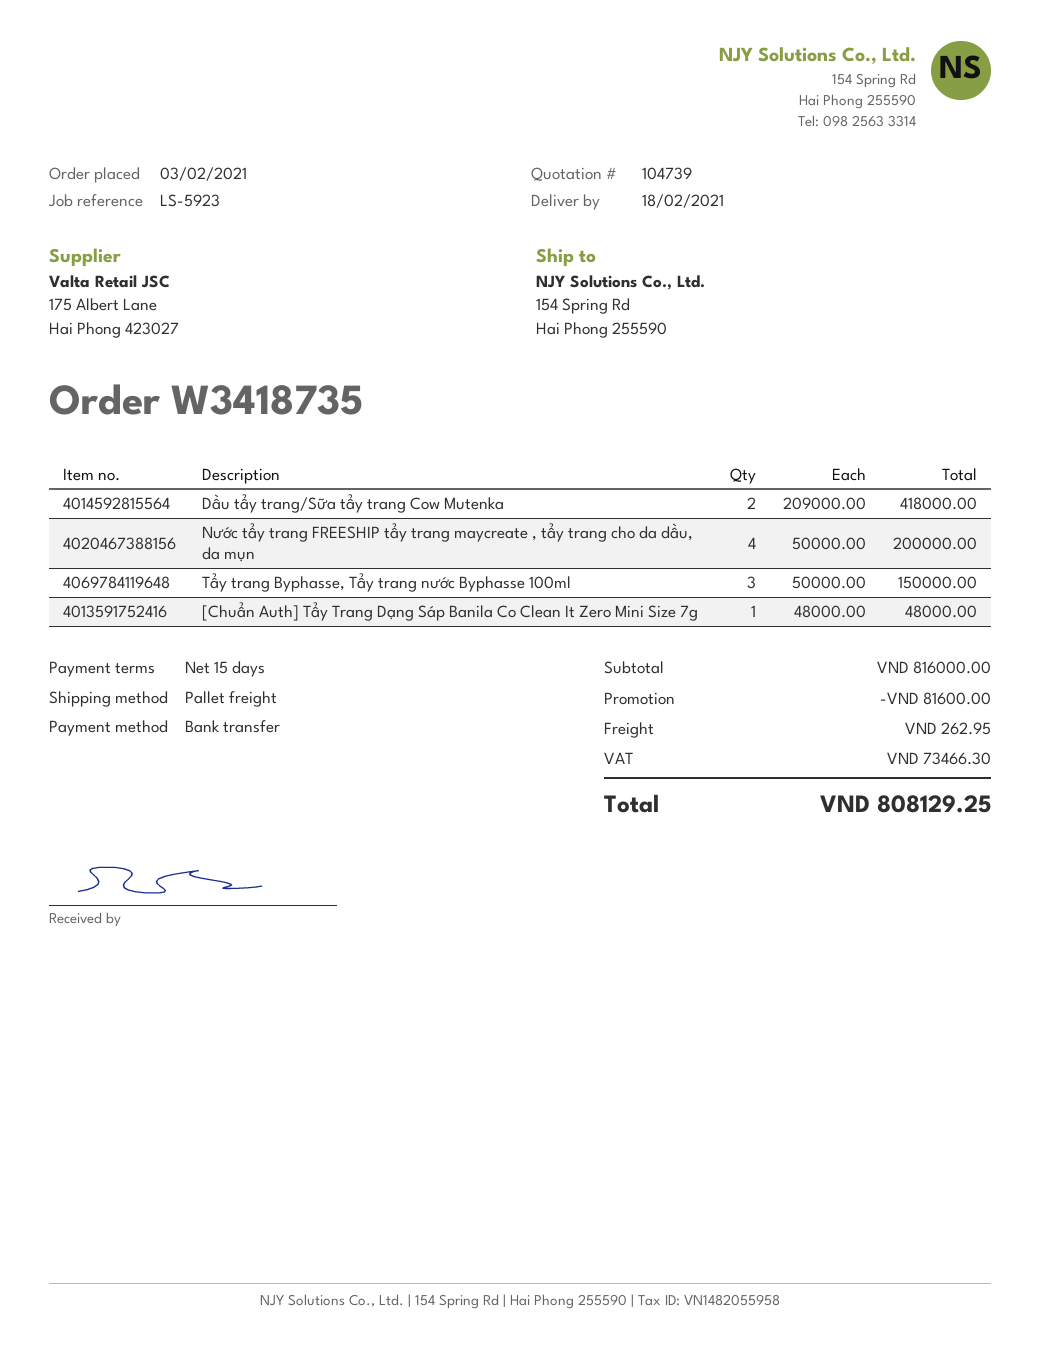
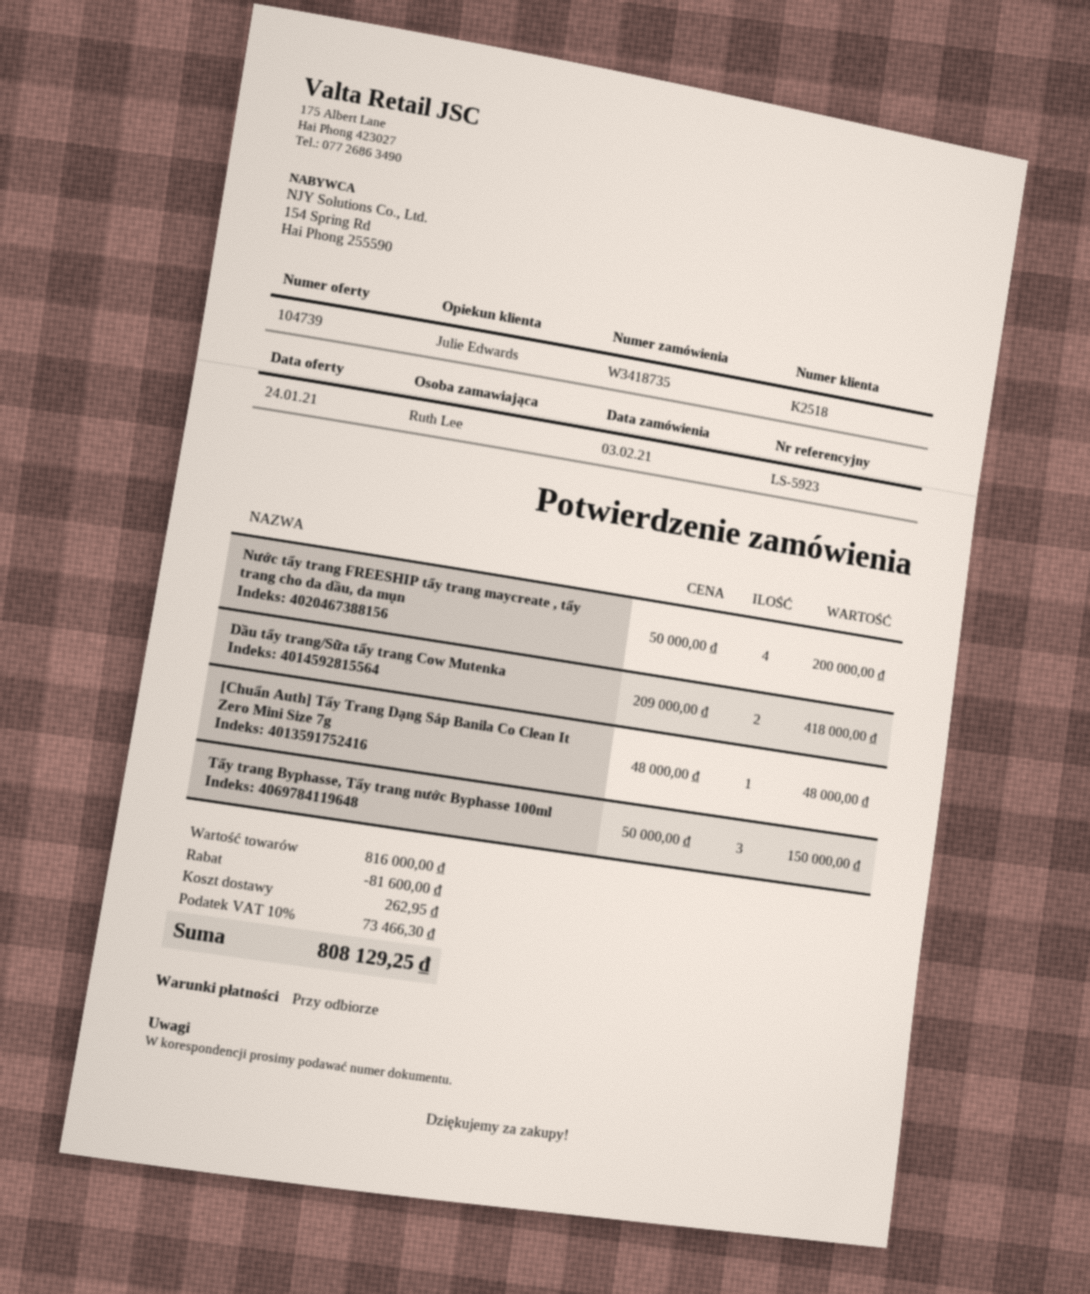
payment terms: 15 days -> on receipt

